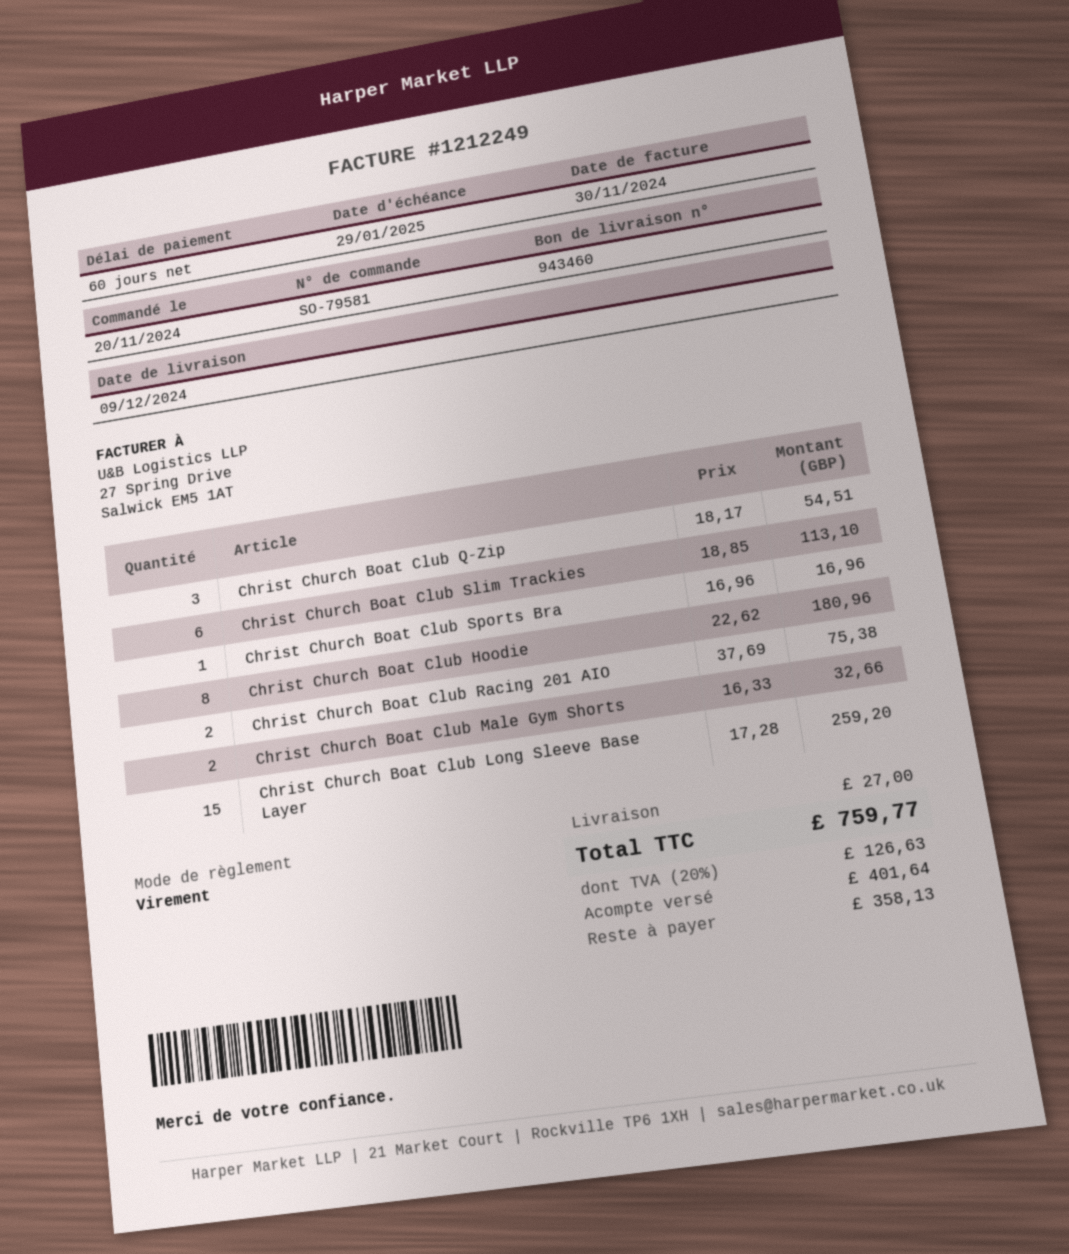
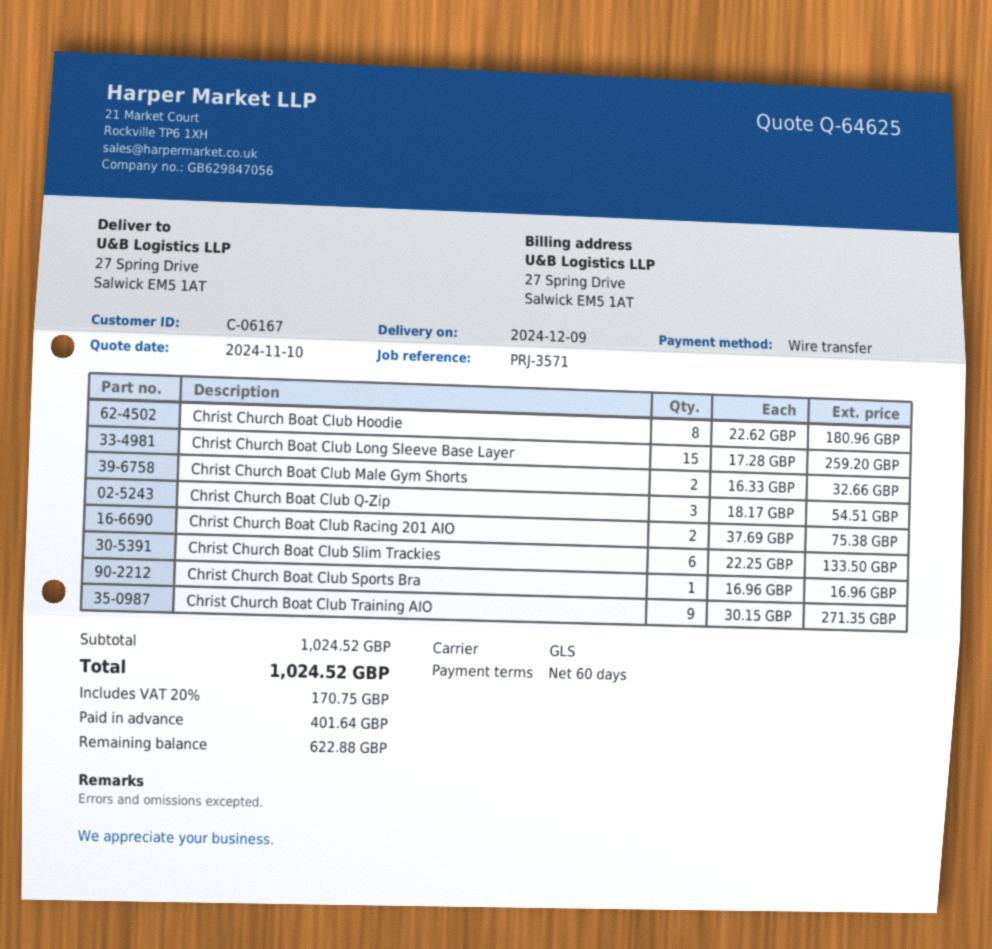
Christ Church Boat Club Slim Trackies: 6 x 18.85 = 113.10 -> 6 x 22.25 = 133.50
Christ Church Boat Club Training AIO: none -> 9 x 30.15 = 271.35
shipping: 27.00 -> none
tax: 20% = 126.63 -> 20% = 170.75
total: 759.77 -> 1024.52
balance: 358.13 -> 622.88

